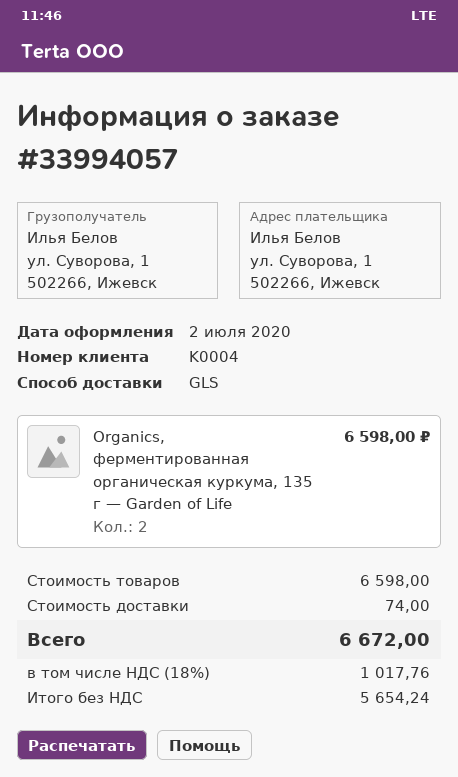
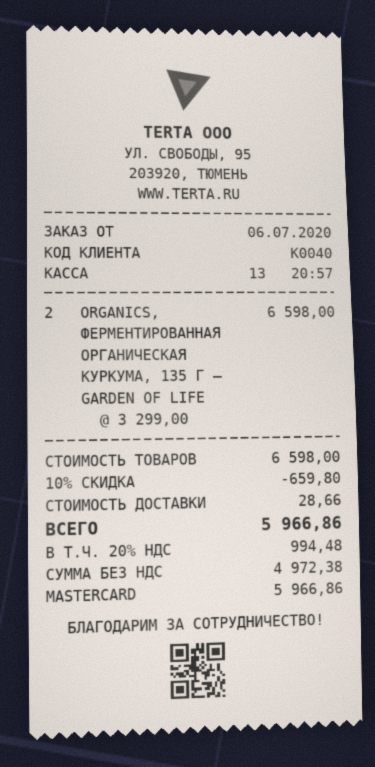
order date: 2020-07-02 -> 2020-07-06
customer number: K0004 -> K0040
discount: none -> 10% = 659.80
shipping: 74.00 -> 28.66
net: 5654.24 -> 4972.38
tax: 18% = 1017.76 -> 20% = 994.48
total: 6672.00 -> 5966.86

